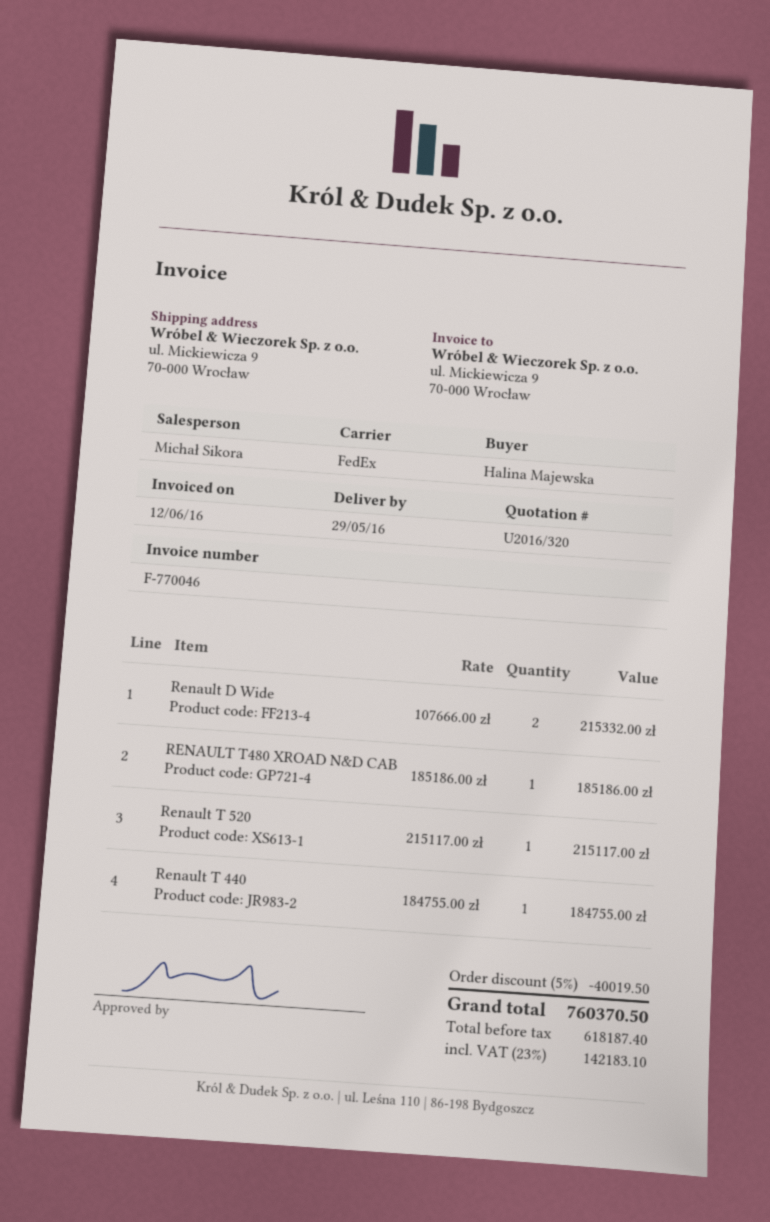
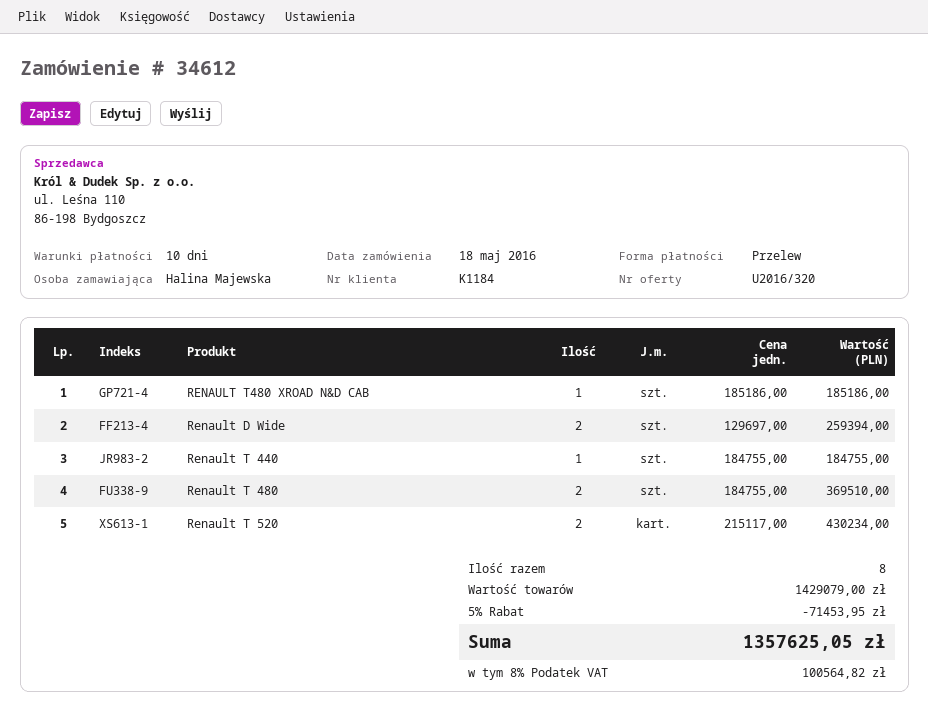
Renault D Wide: 2 x 107666.00 = 215332.00 -> 2 x 129697.00 = 259394.00
Renault T 520: 1 x 215117.00 = 215117.00 -> 2 x 215117.00 = 430234.00
Renault T 480: none -> 2 x 184755.00 = 369510.00
discount: 5% = 40019.50 -> 5% = 71453.95
tax: 23% = 142183.10 -> 8% = 100564.82
total: 760370.50 -> 1357625.05

